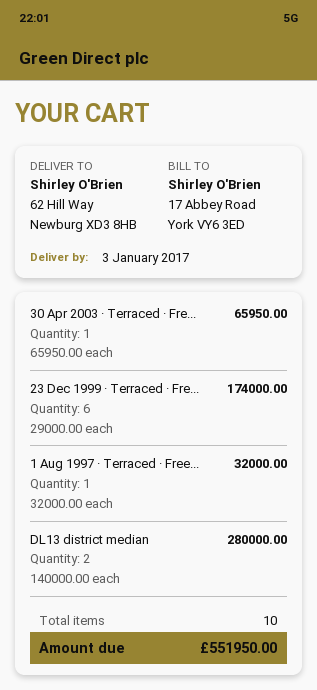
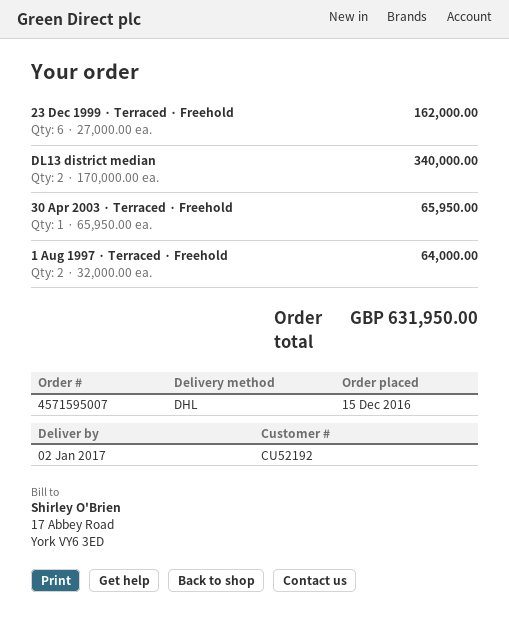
delivery date: 2017-01-03 -> 2017-01-02
23 Dec 1999 · Terraced · Fre...: 6 x 29000.00 = 174000.00 -> 6 x 27000.00 = 162000.00
1 Aug 1997 · Terraced · Free...: 1 x 32000.00 = 32000.00 -> 2 x 32000.00 = 64000.00
DL13 district median: 2 x 140000.00 = 280000.00 -> 2 x 170000.00 = 340000.00
total: 551950.00 -> 631950.00

